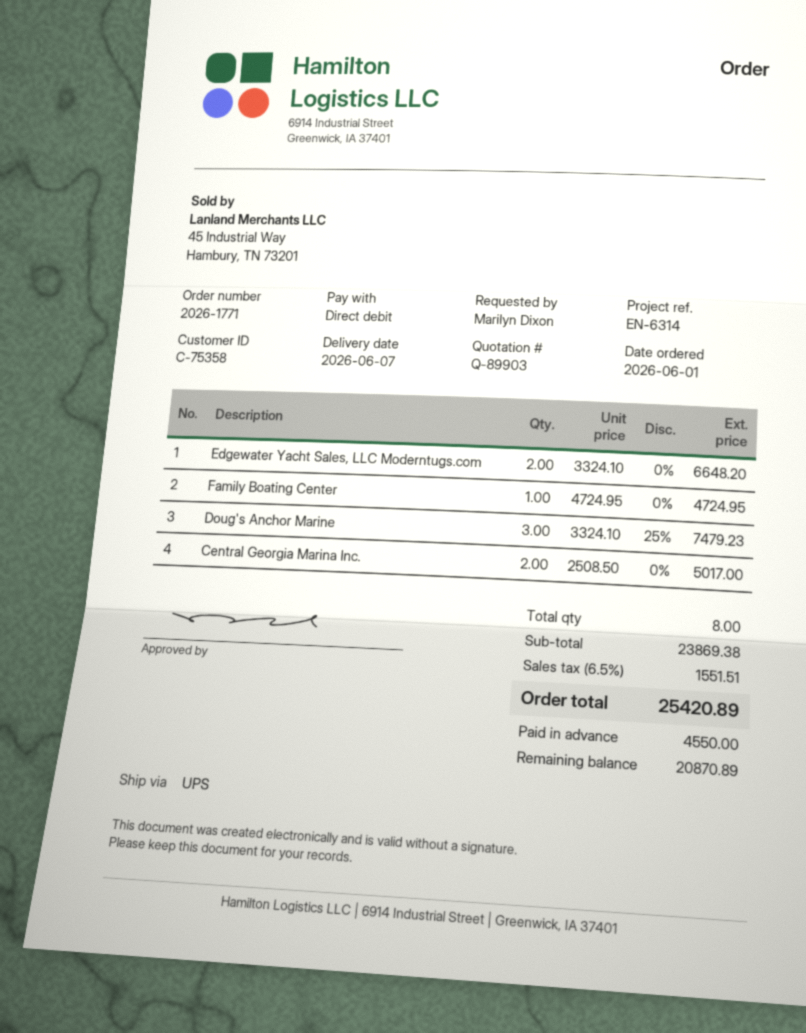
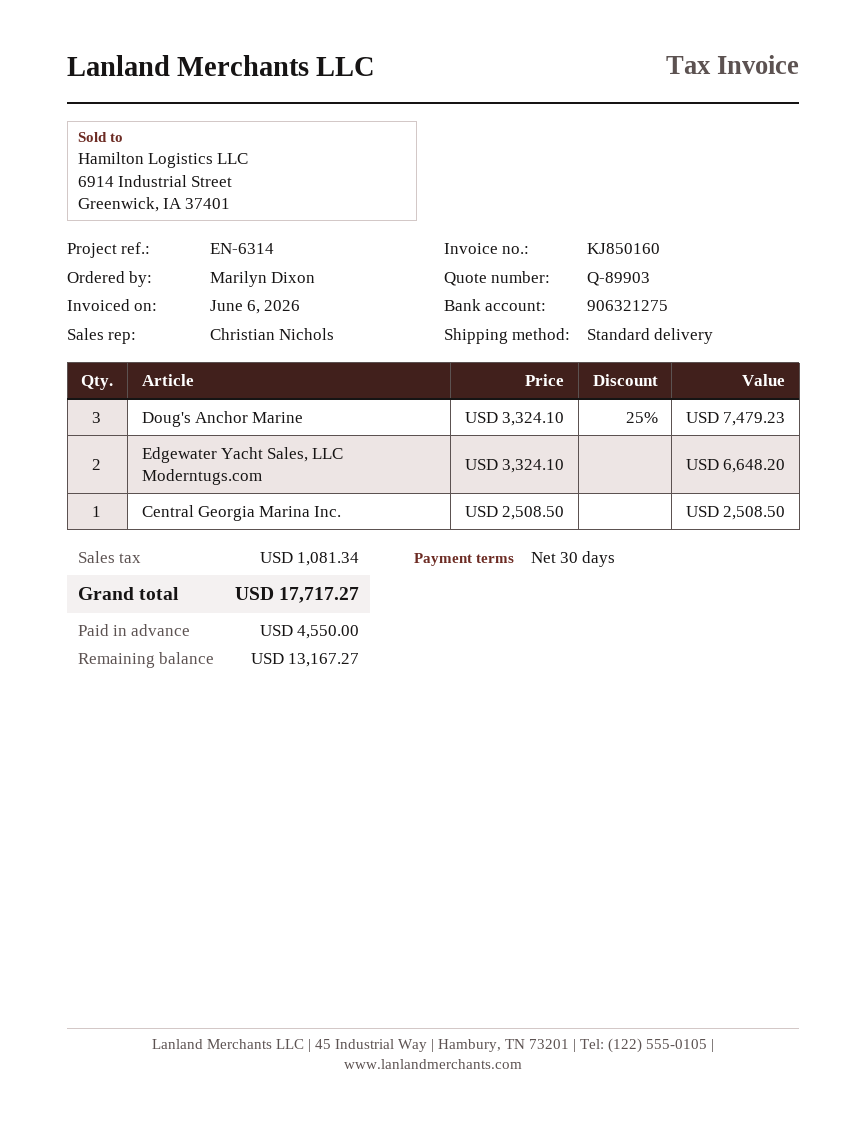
shipping method: UPS -> standard
Family Boating Center: 1 x 4724.95 = 4724.95 -> none
Central Georgia Marina Inc.: 2 x 2508.50 = 5017.00 -> 1 x 2508.50 = 2508.50
tax: 1551.51 -> 1081.34
total: 25420.89 -> 17717.27
balance: 20870.89 -> 13167.27

